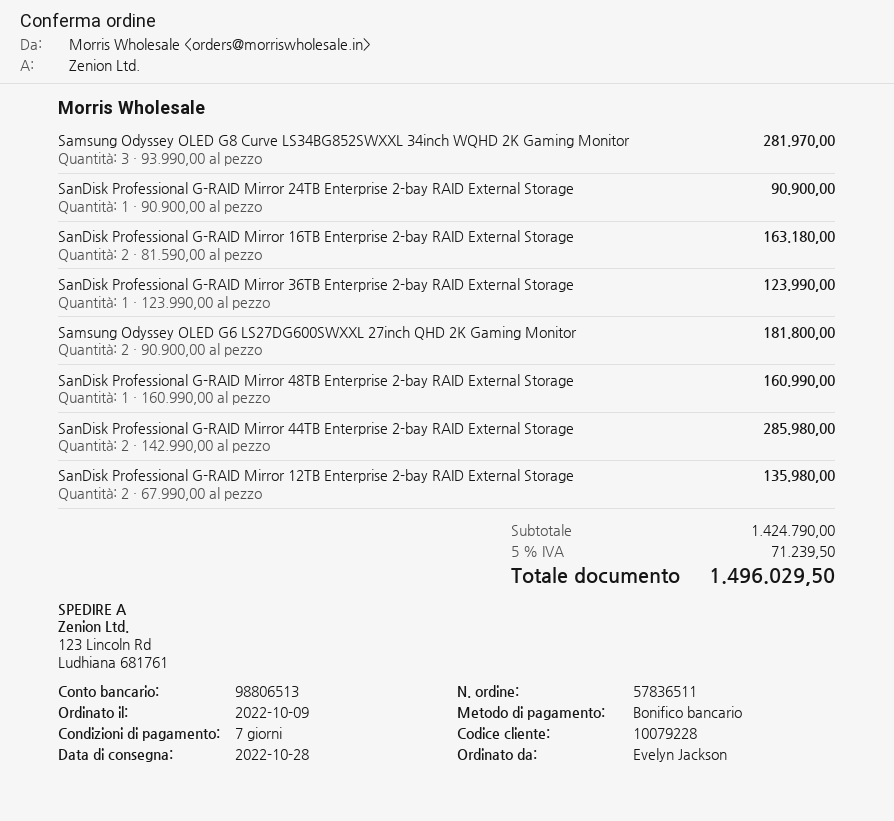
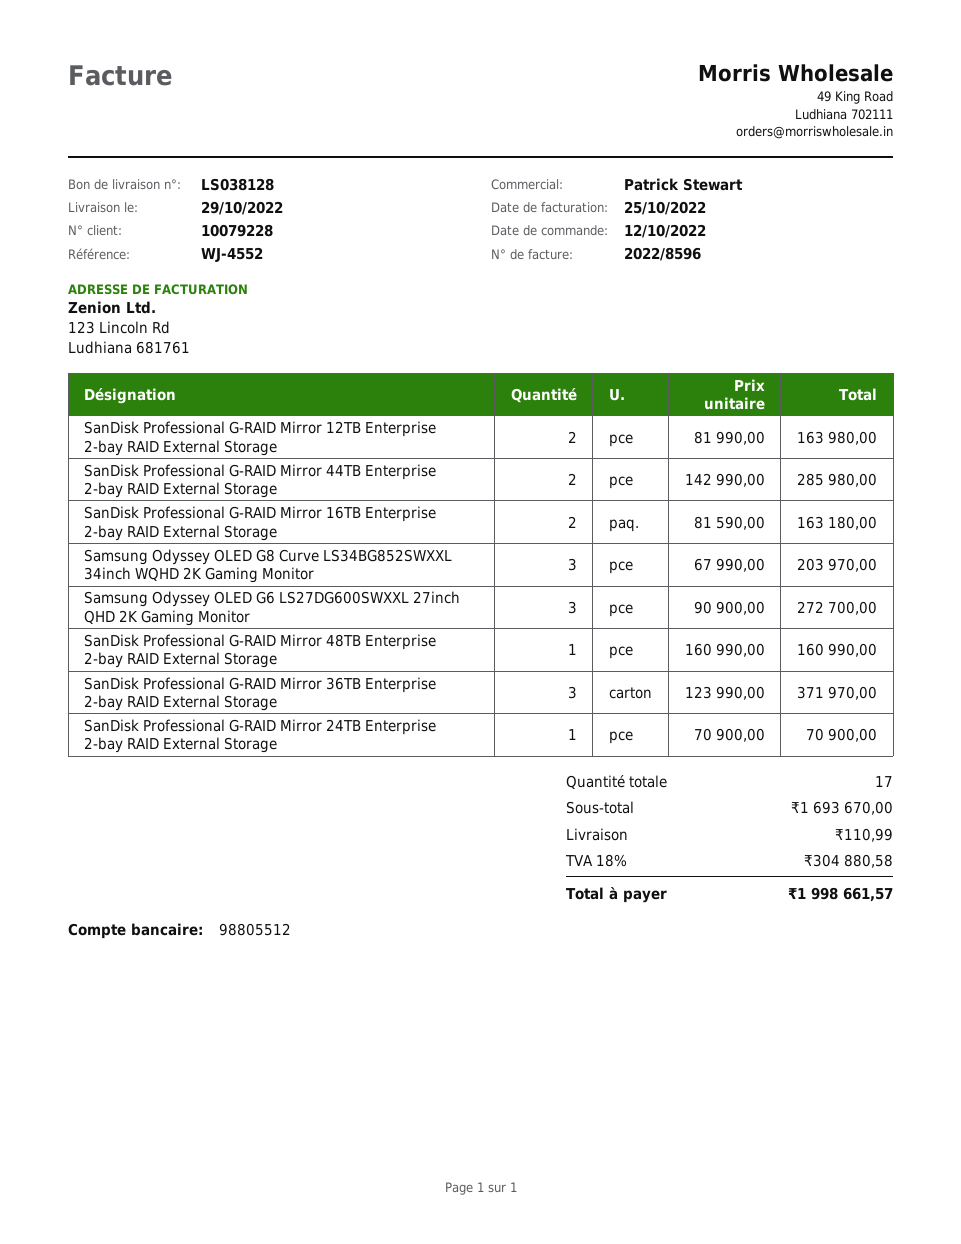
order date: 2022-10-09 -> 2022-10-12
delivery date: 2022-10-28 -> 2022-10-29
bank account: 98806513 -> 98805512
Samsung Odyssey OLED G8 Curve LS34BG852SWXXL 34inch WQHD 2K Gaming Monitor: 3 x 93990.00 = 281970.00 -> 3 x 67990.00 = 203970.00
SanDisk Professional G-RAID Mirror 24TB Enterprise 2-bay RAID External Storage: 1 x 90900.00 = 90900.00 -> 1 x 70900.00 = 70900.00
SanDisk Professional G-RAID Mirror 36TB Enterprise 2-bay RAID External Storage: 1 x 123990.00 = 123990.00 -> 3 x 123990.00 = 371970.00
Samsung Odyssey OLED G6 LS27DG600SWXXL 27inch QHD 2K Gaming Monitor: 2 x 90900.00 = 181800.00 -> 3 x 90900.00 = 272700.00
SanDisk Professional G-RAID Mirror 12TB Enterprise 2-bay RAID External Storage: 2 x 67990.00 = 135980.00 -> 2 x 81990.00 = 163980.00
subtotal: 1424790.00 -> 1693670.00
shipping: none -> 110.99
tax: 5% = 71239.50 -> 18% = 304880.58
total: 1496029.50 -> 1998661.57

